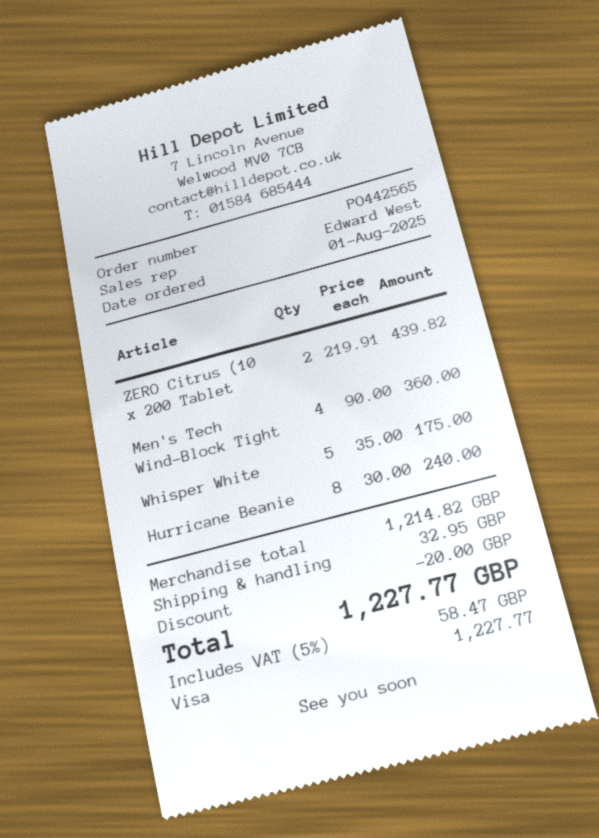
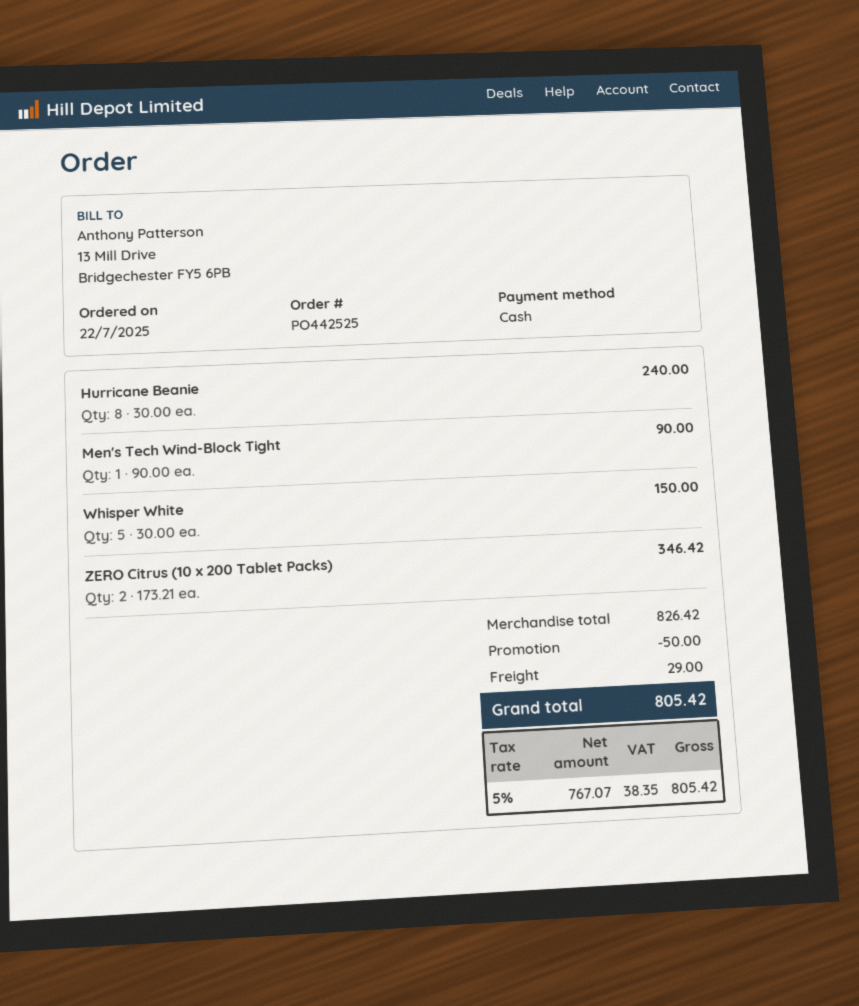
order number: PO442565 -> PO442525
order date: 2025-08-01 -> 2025-07-22
payment method: Visa -> cash
ZERO Citrus (10 x 200 Tablet: 2 x 219.91 = 439.82 -> 2 x 173.21 = 346.42
Men's Tech Wind-Block Tight: 4 x 90.00 = 360.00 -> 1 x 90.00 = 90.00
Whisper White: 5 x 35.00 = 175.00 -> 5 x 30.00 = 150.00
subtotal: 1214.82 -> 826.42
discount: 20.00 -> 50.00
shipping: 32.95 -> 29.00
tax: 5% = 58.47 -> 5% = 38.35
total: 1227.77 -> 805.42

